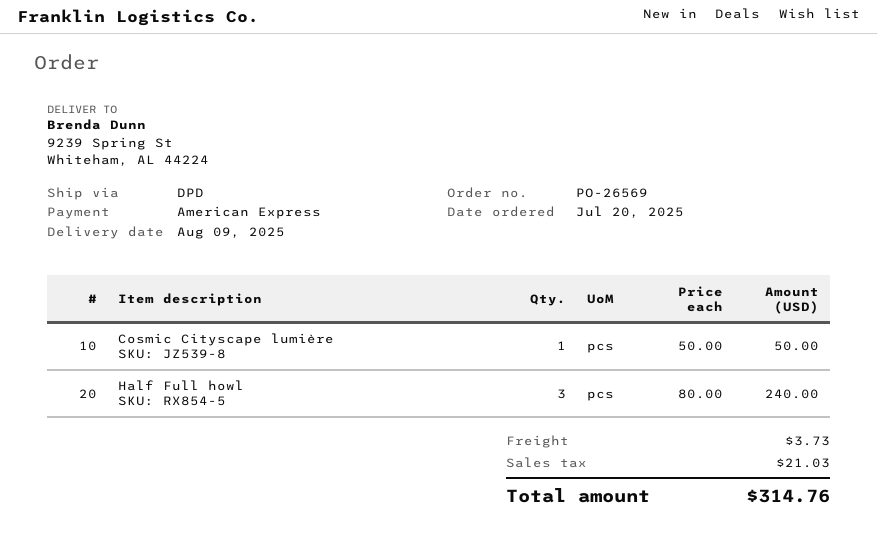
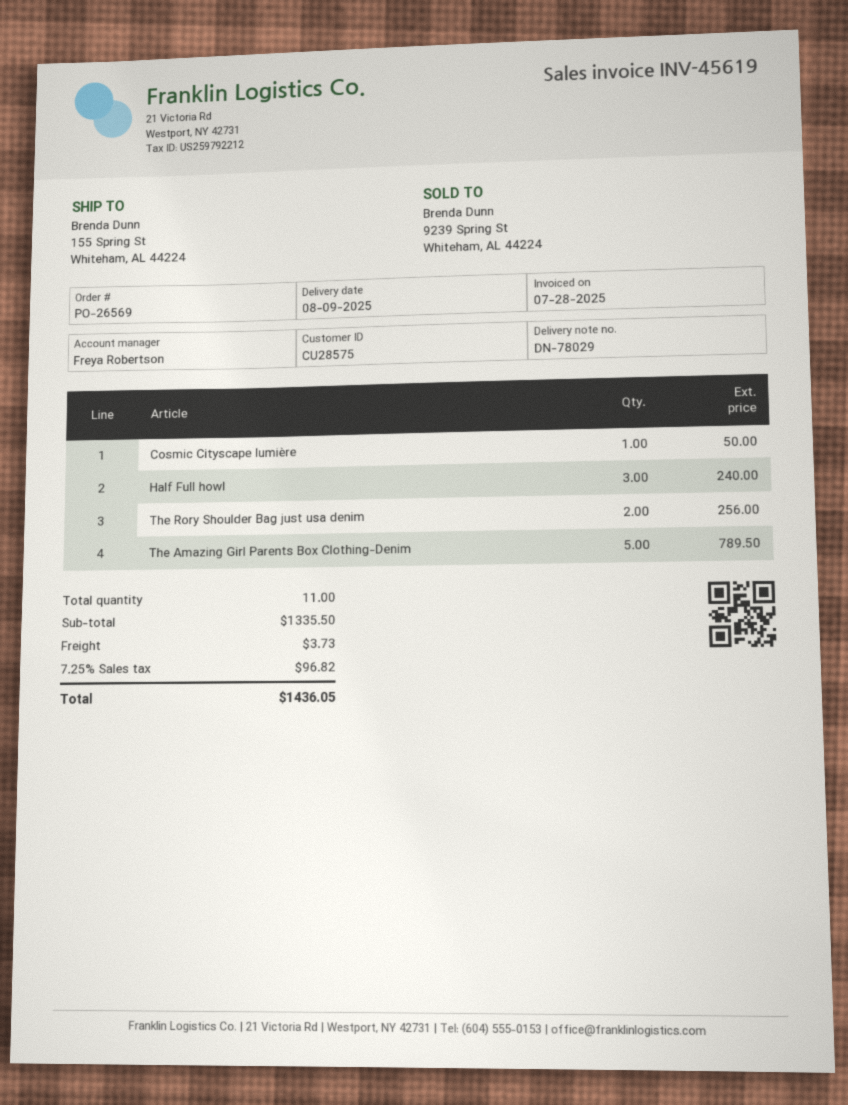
ship to: 9239 Spring St, Whiteham, AL 44224 -> 155 Spring St, Whiteham, AL 44224
The Rory Shoulder Bag just usa denim: none -> 2 for 256.00
The Amazing Girl Parents Box Clothing-Denim: none -> 5 for 789.50
tax: 21.03 -> 96.82
total: 314.76 -> 1436.05

